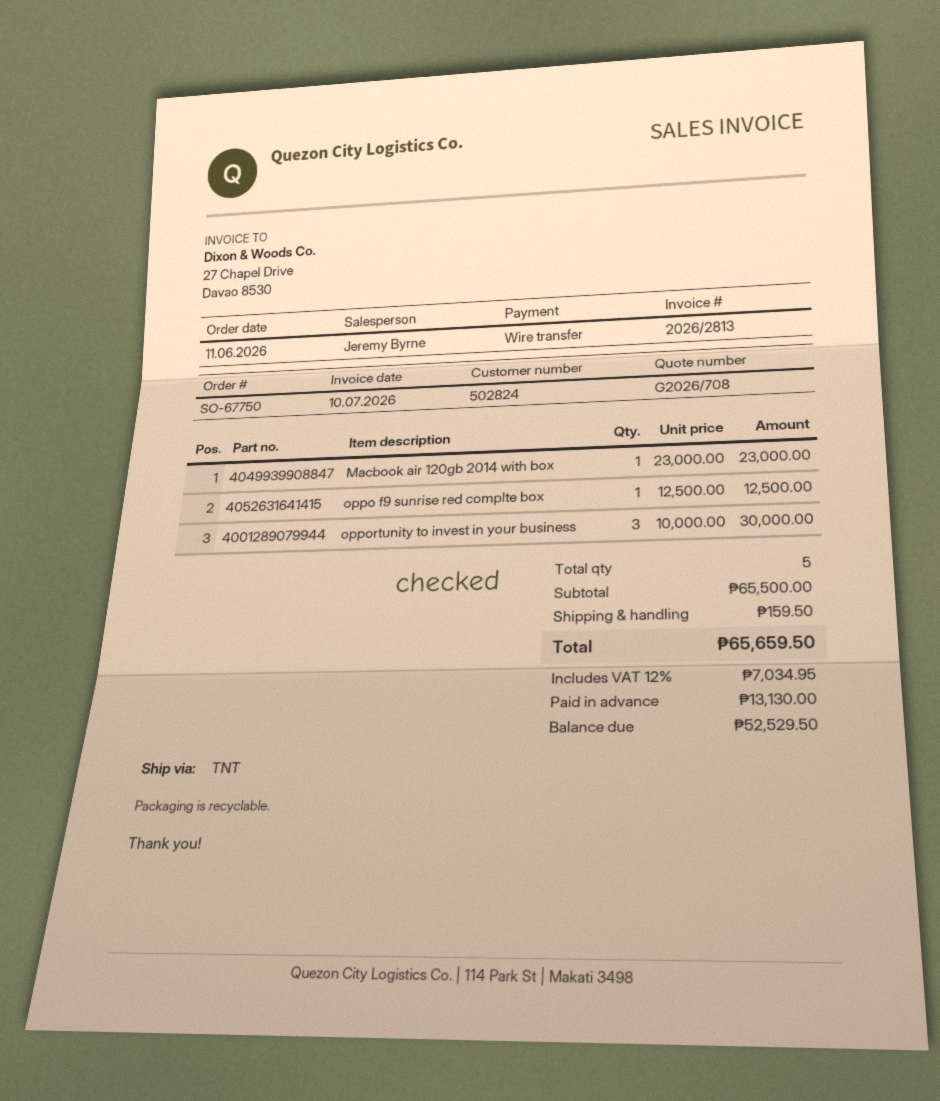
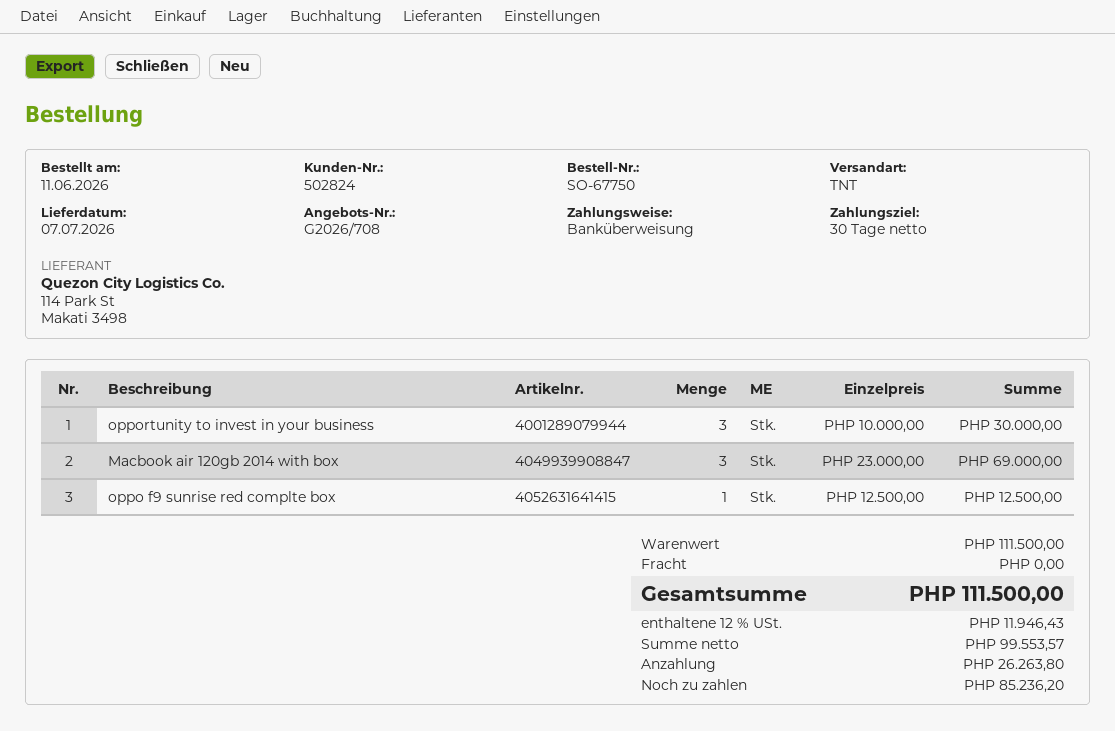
Macbook air 120gb 2014 with box: 1 x 23000.00 = 23000.00 -> 3 x 23000.00 = 69000.00
subtotal: 65500.00 -> 111500.00
shipping: 159.50 -> 0.00
tax: 12% = 7034.95 -> 12% = 11946.43
total: 65659.50 -> 111500.00
deposit: 13130.00 -> 26263.80
balance: 52529.50 -> 85236.20

